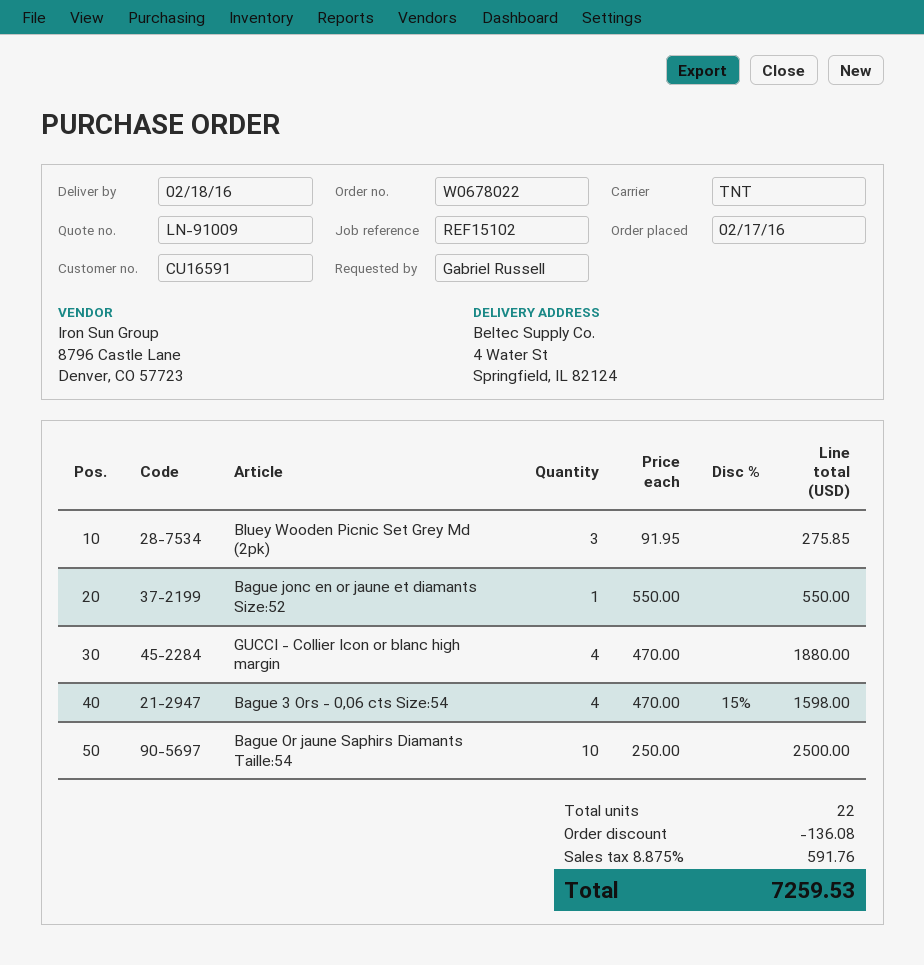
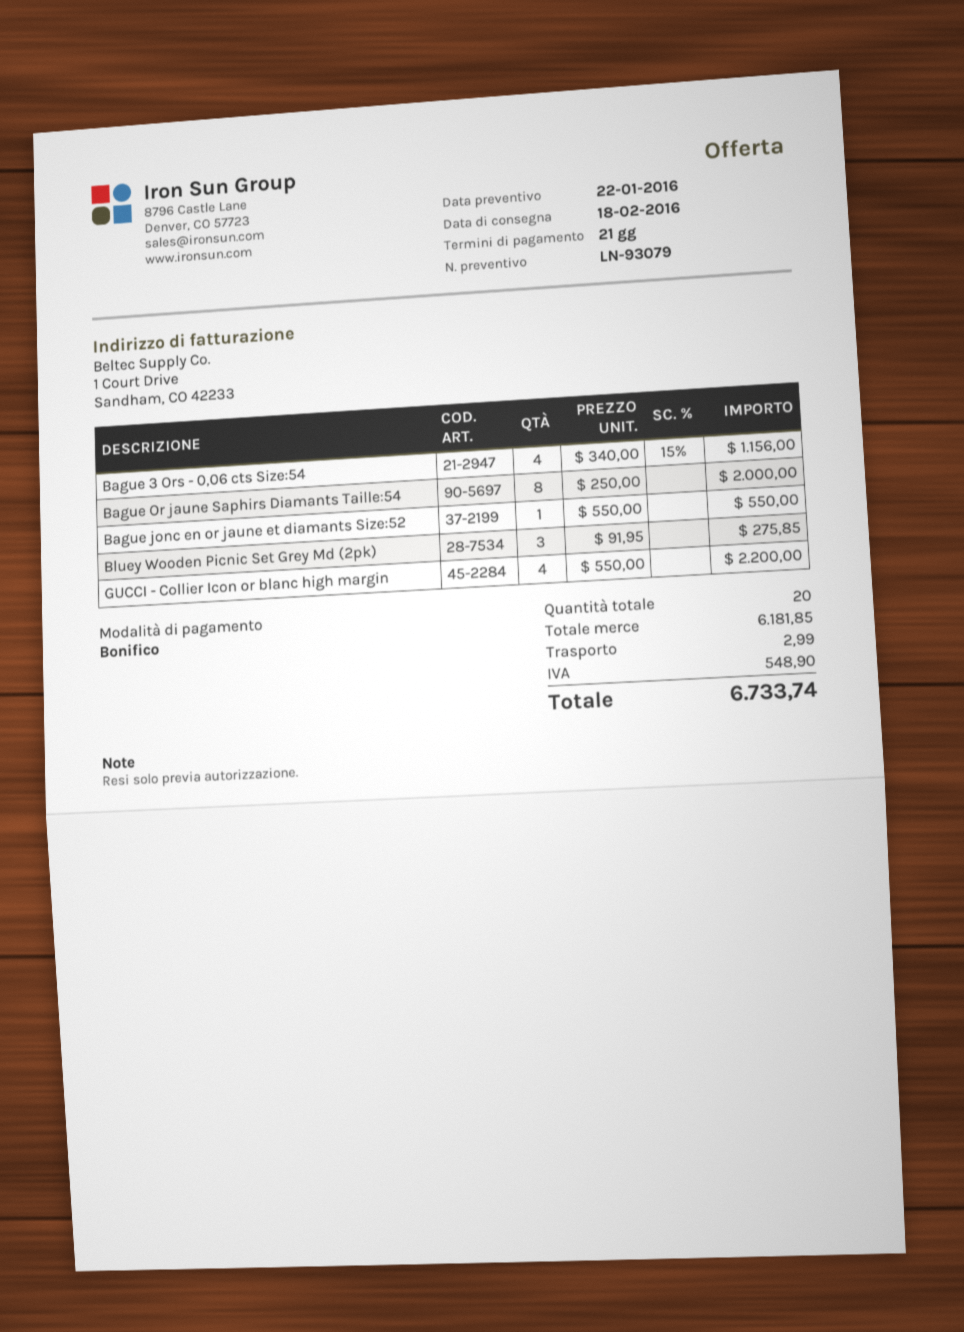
quote number: LN-91009 -> LN-93079
GUCCI - Collier Icon or blanc high margin: 4 x 470.00 = 1880.00 -> 4 x 550.00 = 2200.00
Bague 3 Ors - 0,06 cts Size:54: 4 x 470.00 - 15% = 1598.00 -> 4 x 340.00 - 15% = 1156.00
Bague Or jaune Saphirs Diamants Taille:54: 10 x 250.00 = 2500.00 -> 8 x 250.00 = 2000.00
total quantity: 22 -> 20
discount: 136.08 -> none
shipping: none -> 2.99
tax: 591.76 -> 548.90
total: 7259.53 -> 6733.74

